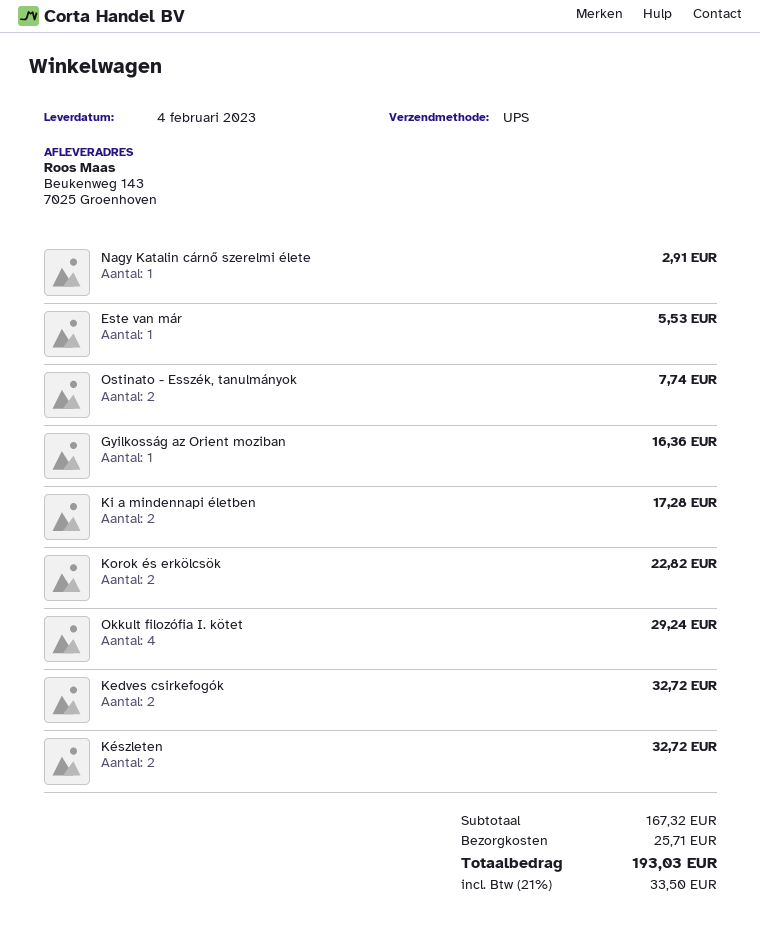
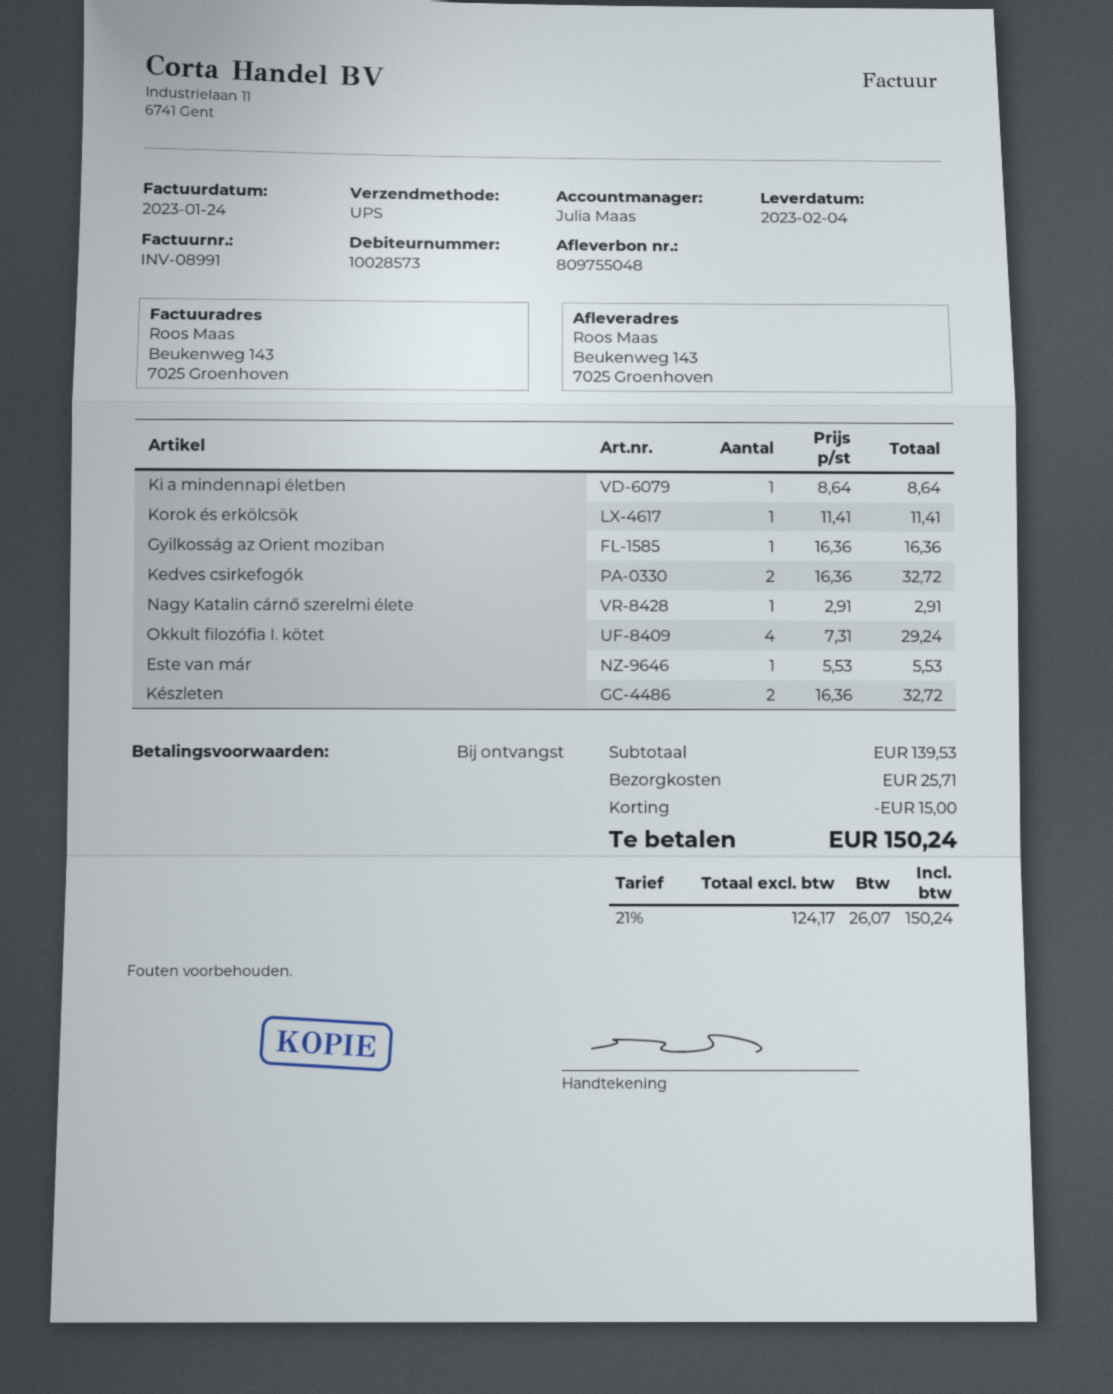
Ostinato - Esszék, tanulmányok: 2 for 7.74 -> none
Ki a mindennapi életben: 2 for 17.28 -> 1 for 8.64
Korok és erkölcsök: 2 for 22.82 -> 1 for 11.41
subtotal: 167.32 -> 139.53
discount: none -> 15.00
tax: 21% = 33.50 -> 21% = 26.07
total: 193.03 -> 150.24

